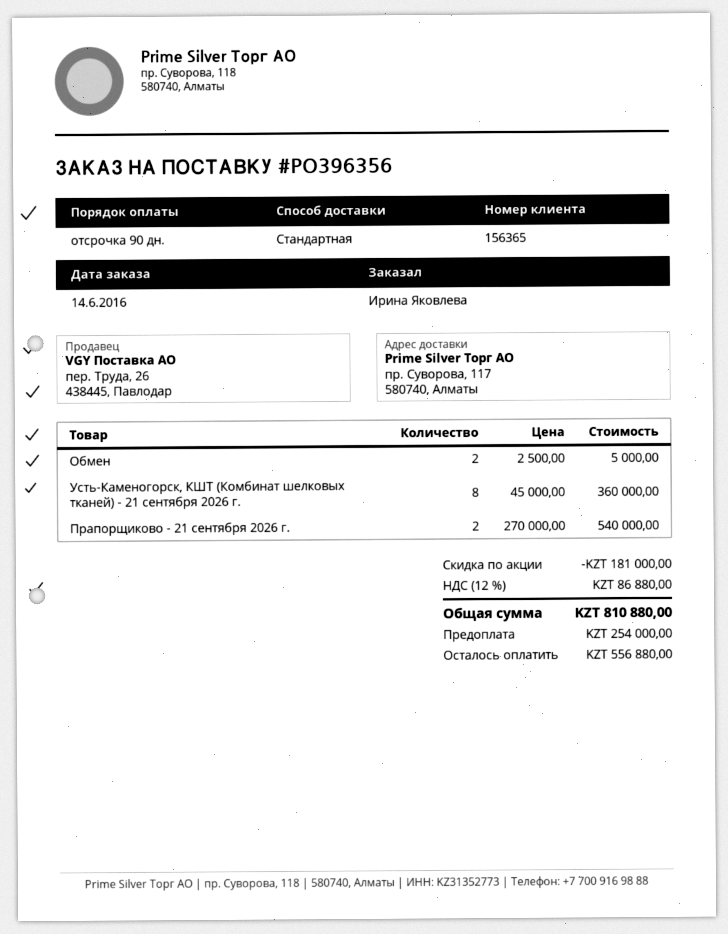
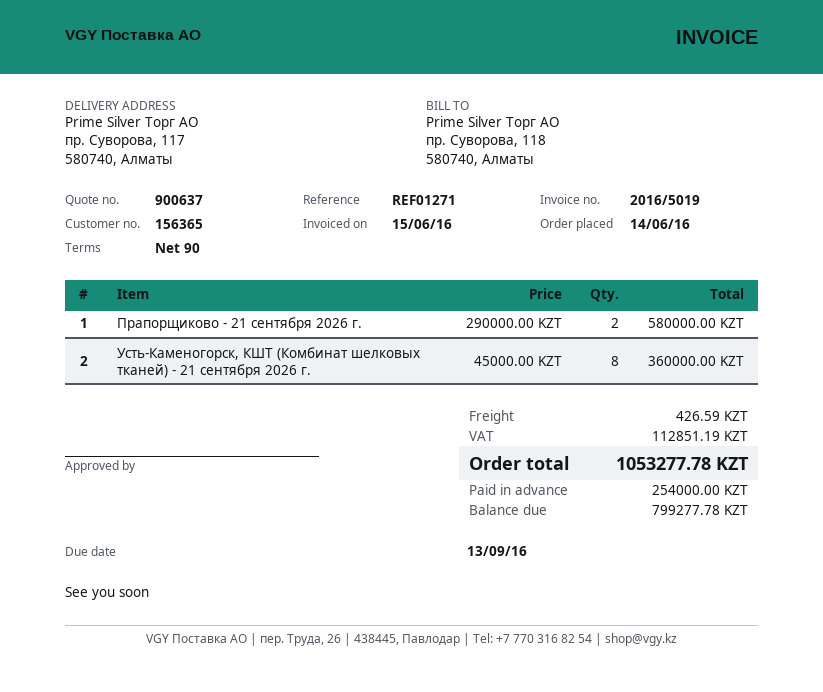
Обмен: 2 x 2500.00 = 5000.00 -> none
Прапорщиково - 21 сентября 2026 г.: 2 x 270000.00 = 540000.00 -> 2 x 290000.00 = 580000.00
discount: 181000.00 -> none
shipping: none -> 426.59
tax: 86880.00 -> 112851.19
total: 810880.00 -> 1053277.78
balance: 556880.00 -> 799277.78

